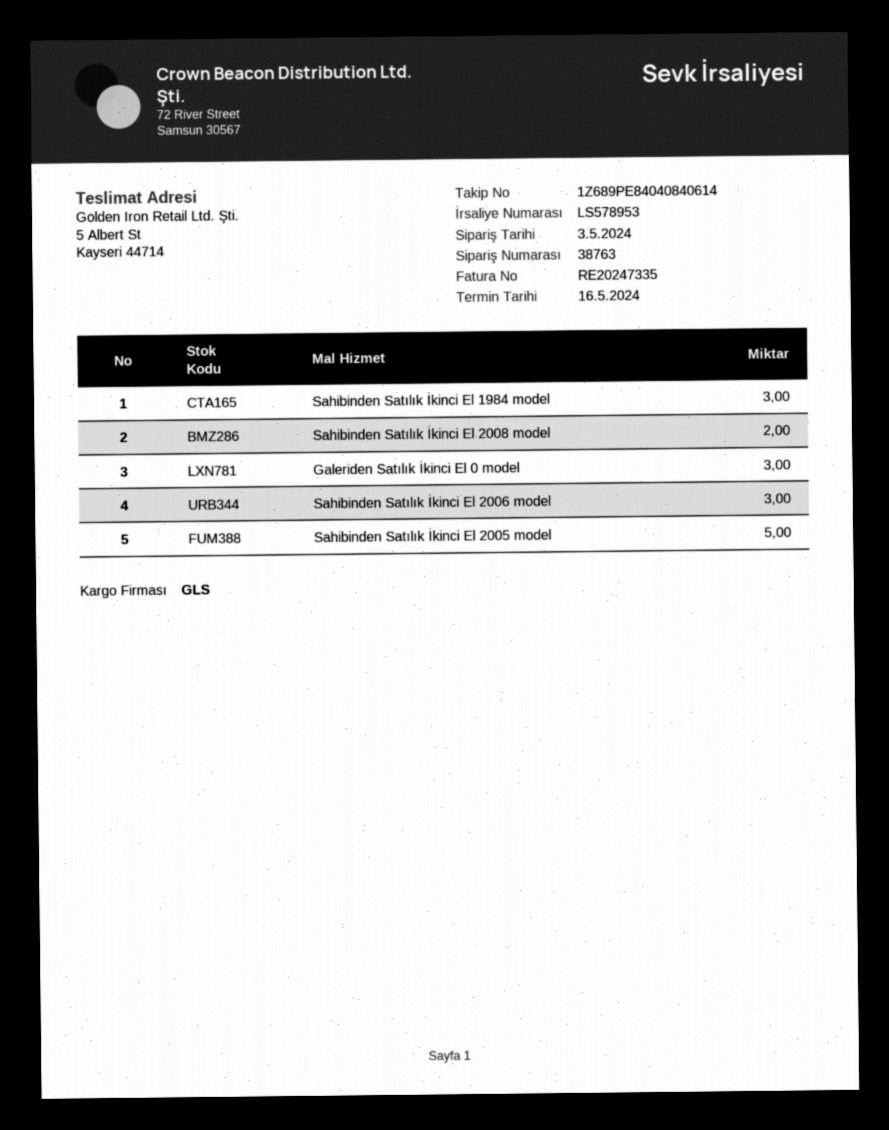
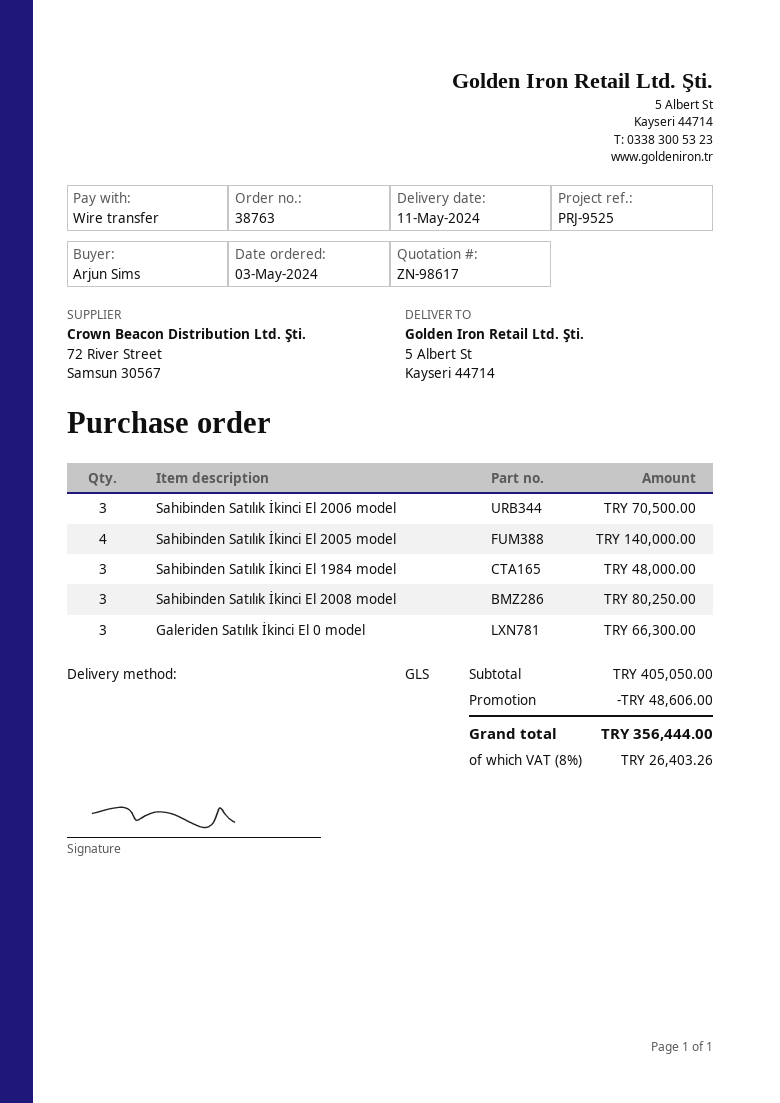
delivery date: 2024-05-16 -> 2024-05-11
Sahibinden Satılık İkinci El 2008 model: 2 -> 3
Sahibinden Satılık İkinci El 2005 model: 5 -> 4

